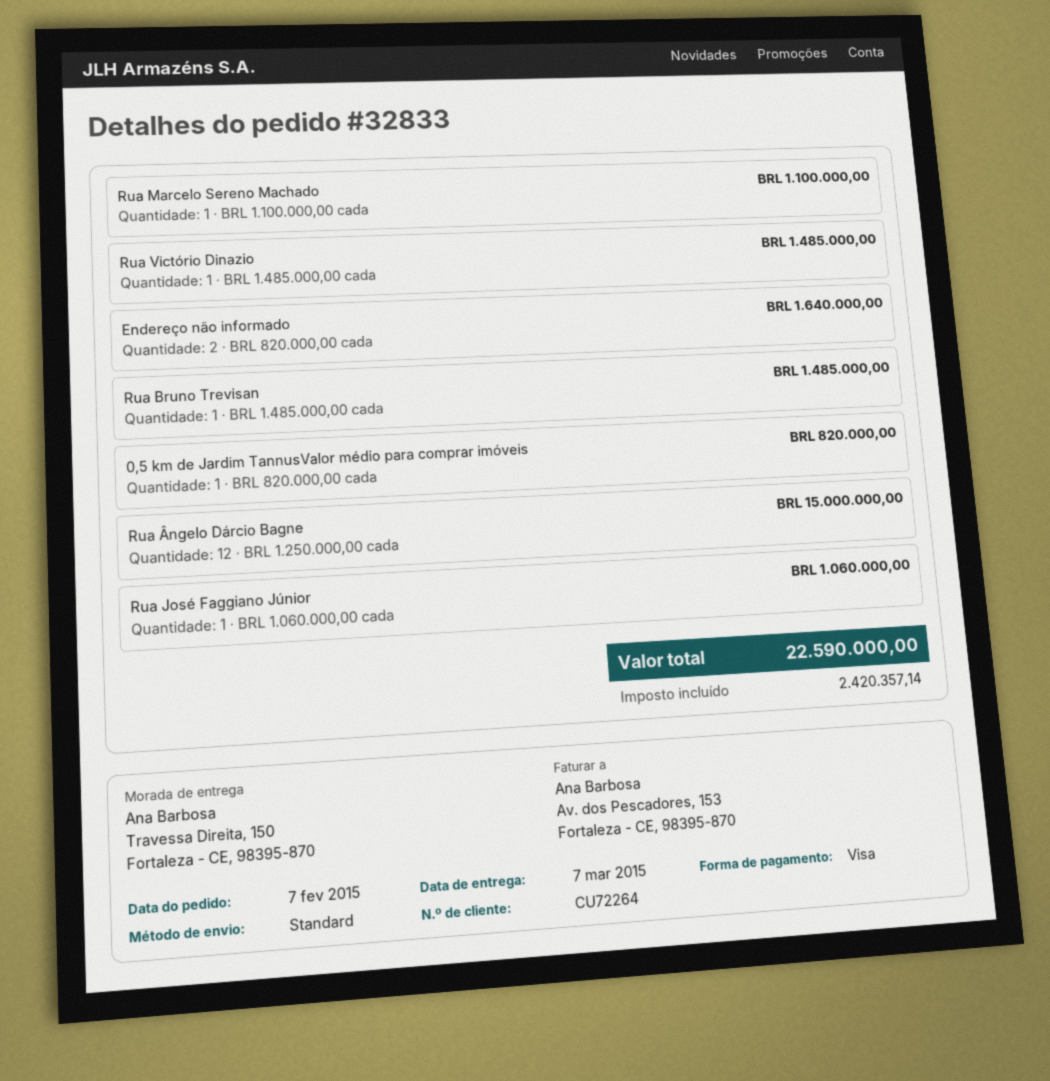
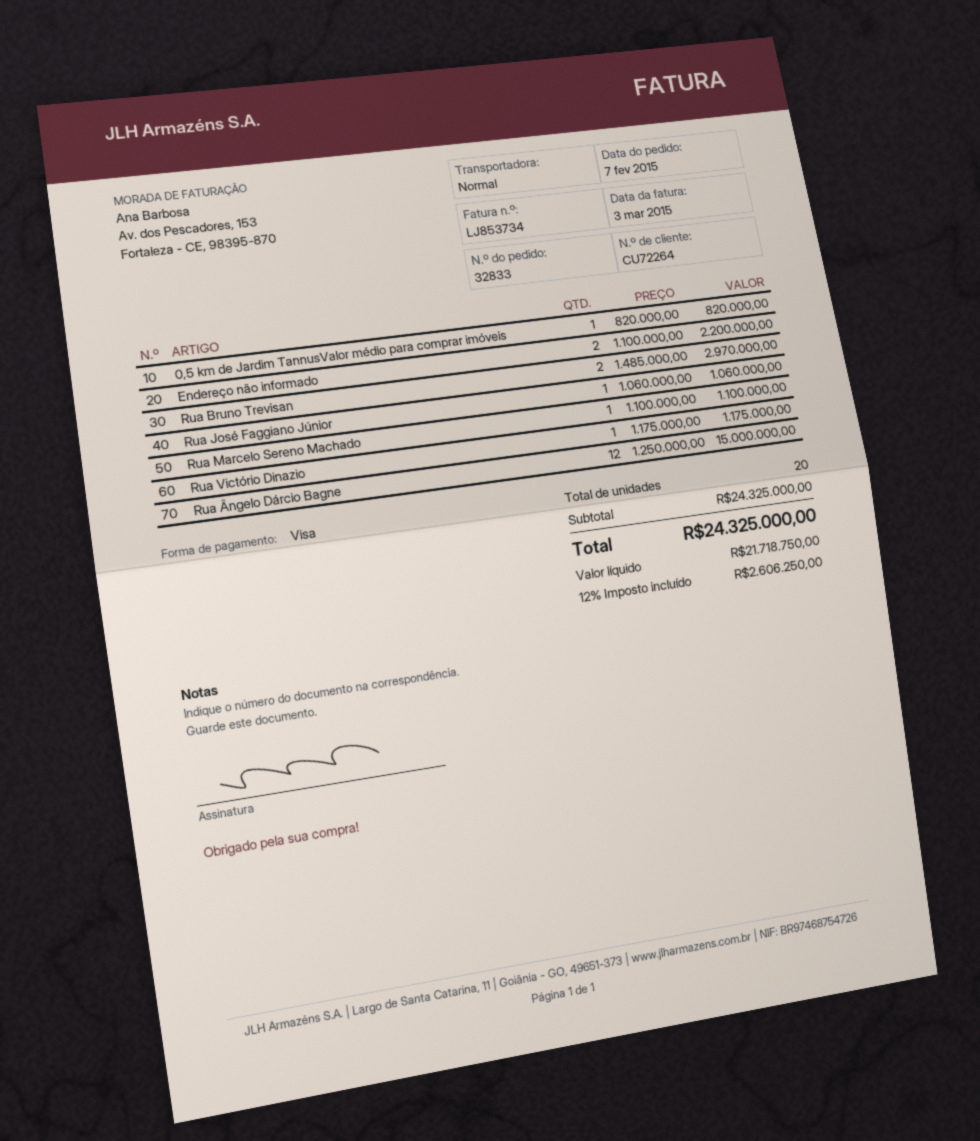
Rua Victório Dinazio: 1 x 1485000.00 = 1485000.00 -> 1 x 1175000.00 = 1175000.00
Endereço não informado: 2 x 820000.00 = 1640000.00 -> 2 x 1100000.00 = 2200000.00
Rua Bruno Trevisan: 1 x 1485000.00 = 1485000.00 -> 2 x 1485000.00 = 2970000.00
tax: 2420357.14 -> 2606250.00
total: 22590000.00 -> 24325000.00

